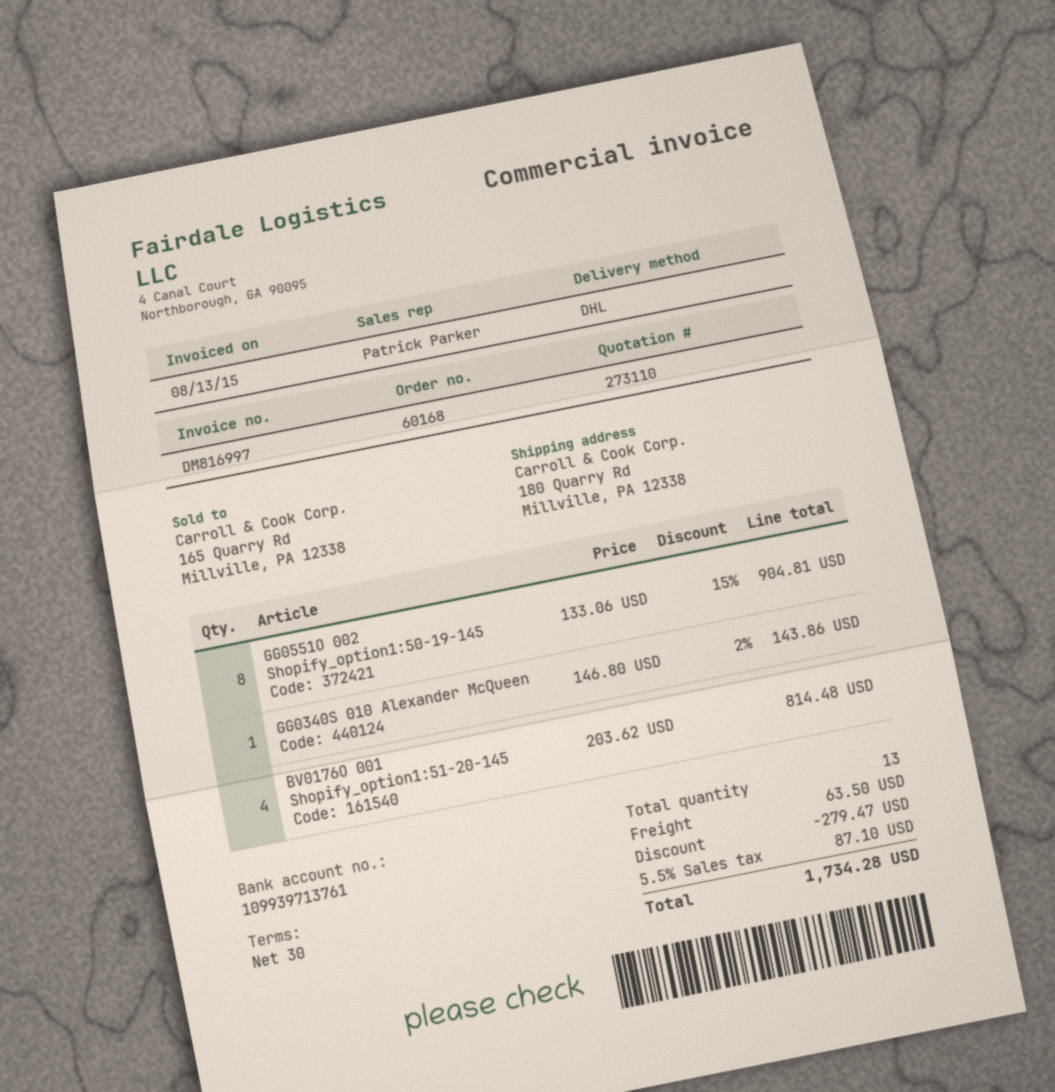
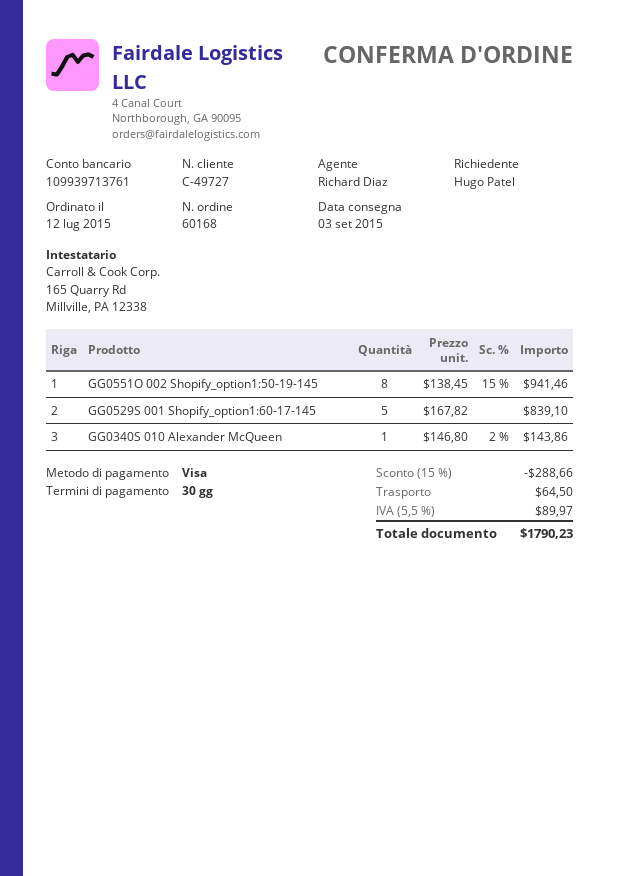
sales rep: Patrick Parker -> Richard Diaz
GG0551O 002 Shopify_option1:50-19-145: 8 x 133.06 - 15% = 904.81 -> 8 x 138.45 - 15% = 941.46
BV0176O 001 Shopify_option1:51-20-145: 4 x 203.62 = 814.48 -> none
GG0529S 001 Shopify_option1:60-17-145: none -> 5 x 167.82 = 839.10
discount: 279.47 -> 288.66
shipping: 63.50 -> 64.50
tax: 5.5% = 87.10 -> 5.5% = 89.97
total: 1734.28 -> 1790.23

